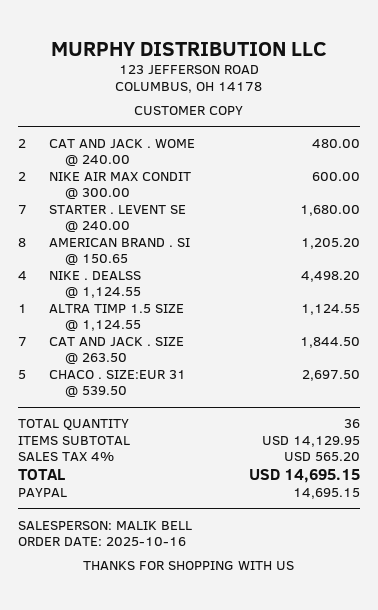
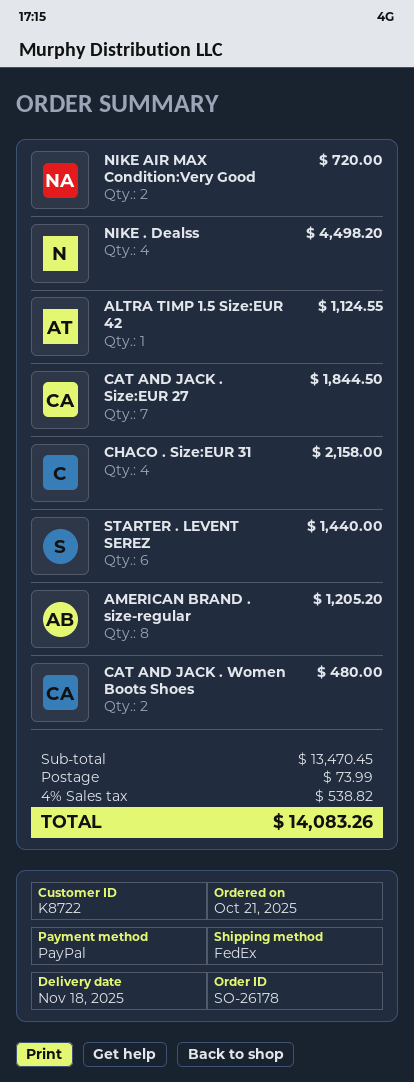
order date: 2025-10-16 -> 2025-10-21
NIKE AIR MAX CONDIT: 2 for 600.00 -> 2 for 720.00
STARTER . LEVENT SE: 7 for 1680.00 -> 6 for 1440.00
CHACO . SIZE:EUR 31: 5 for 2697.50 -> 4 for 2158.00
subtotal: 14129.95 -> 13470.45
shipping: none -> 73.99
tax: 4% = 565.20 -> 4% = 538.82
total: 14695.15 -> 14083.26

